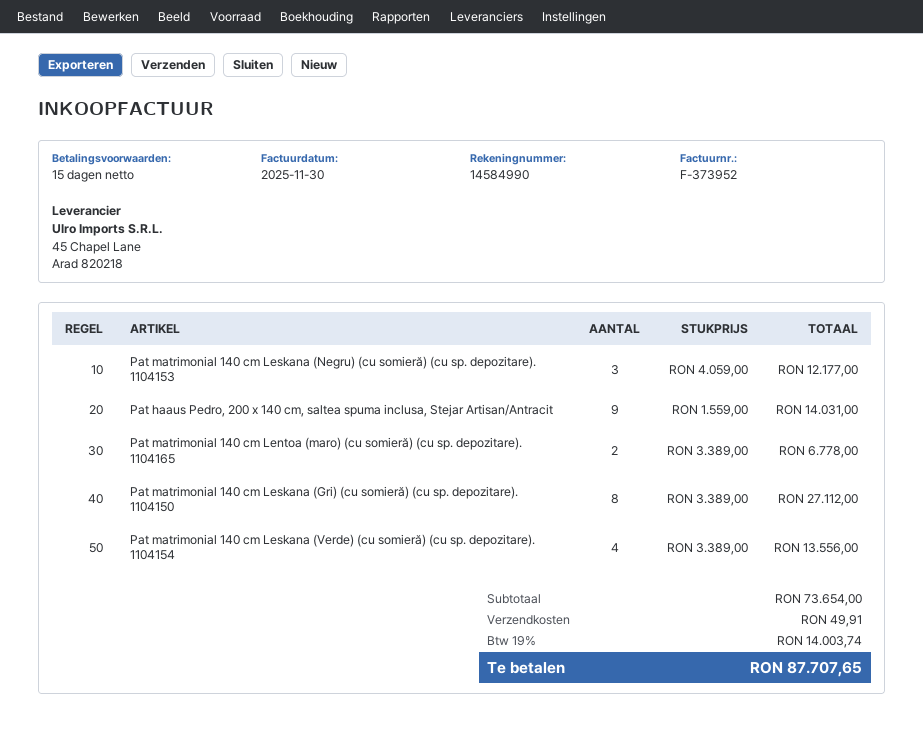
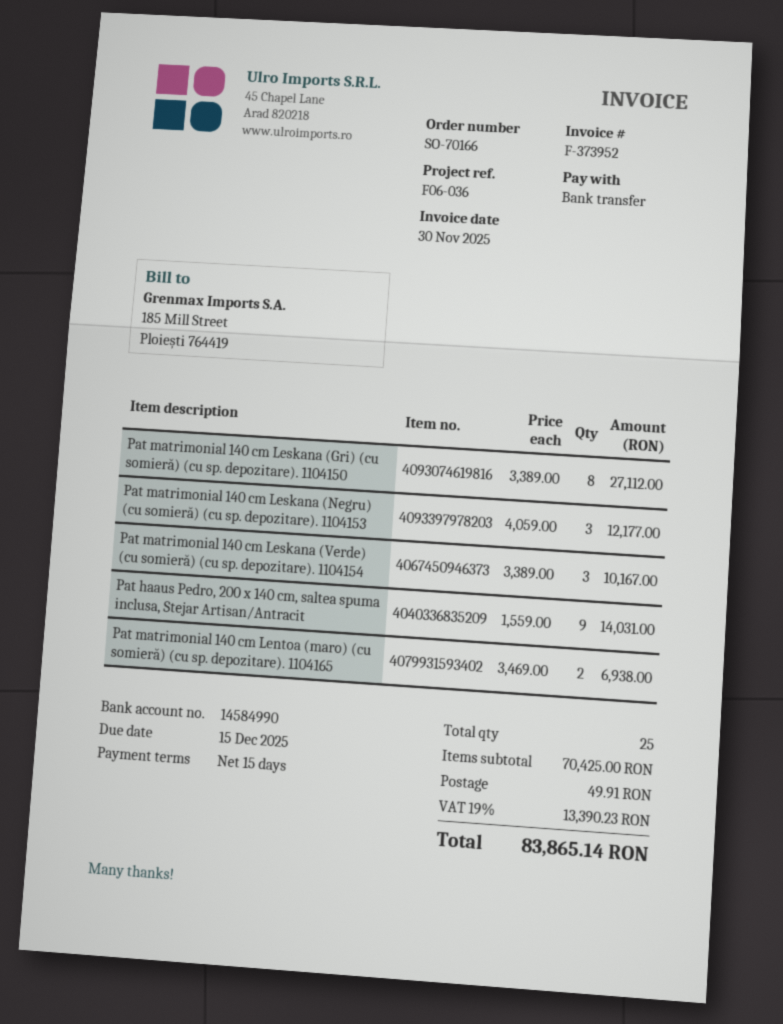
Pat matrimonial 140 cm Lentoa (maro) (cu somieră) (cu sp. depozitare). 1104165: 2 x 3389.00 = 6778.00 -> 2 x 3469.00 = 6938.00
Pat matrimonial 140 cm Leskana (Verde) (cu somieră) (cu sp. depozitare). 1104154: 4 x 3389.00 = 13556.00 -> 3 x 3389.00 = 10167.00
subtotal: 73654.00 -> 70425.00
tax: 19% = 14003.74 -> 19% = 13390.23
total: 87707.65 -> 83865.14

